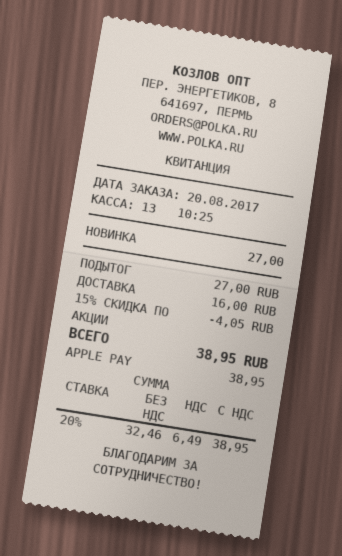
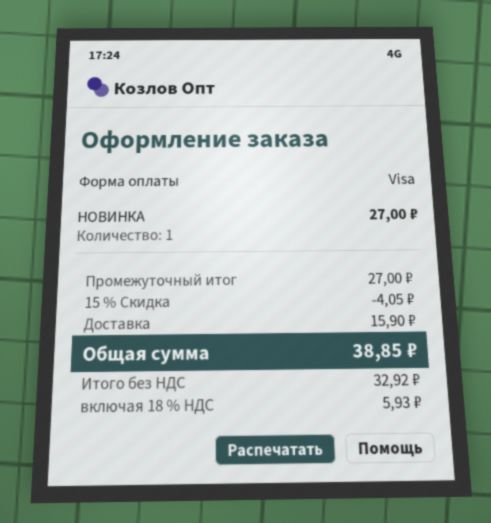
payment method: Apple Pay -> Visa
shipping: 16.00 -> 15.90
net: 32.46 -> 32.92
tax: 20% = 6.49 -> 18% = 5.93
total: 38.95 -> 38.85

